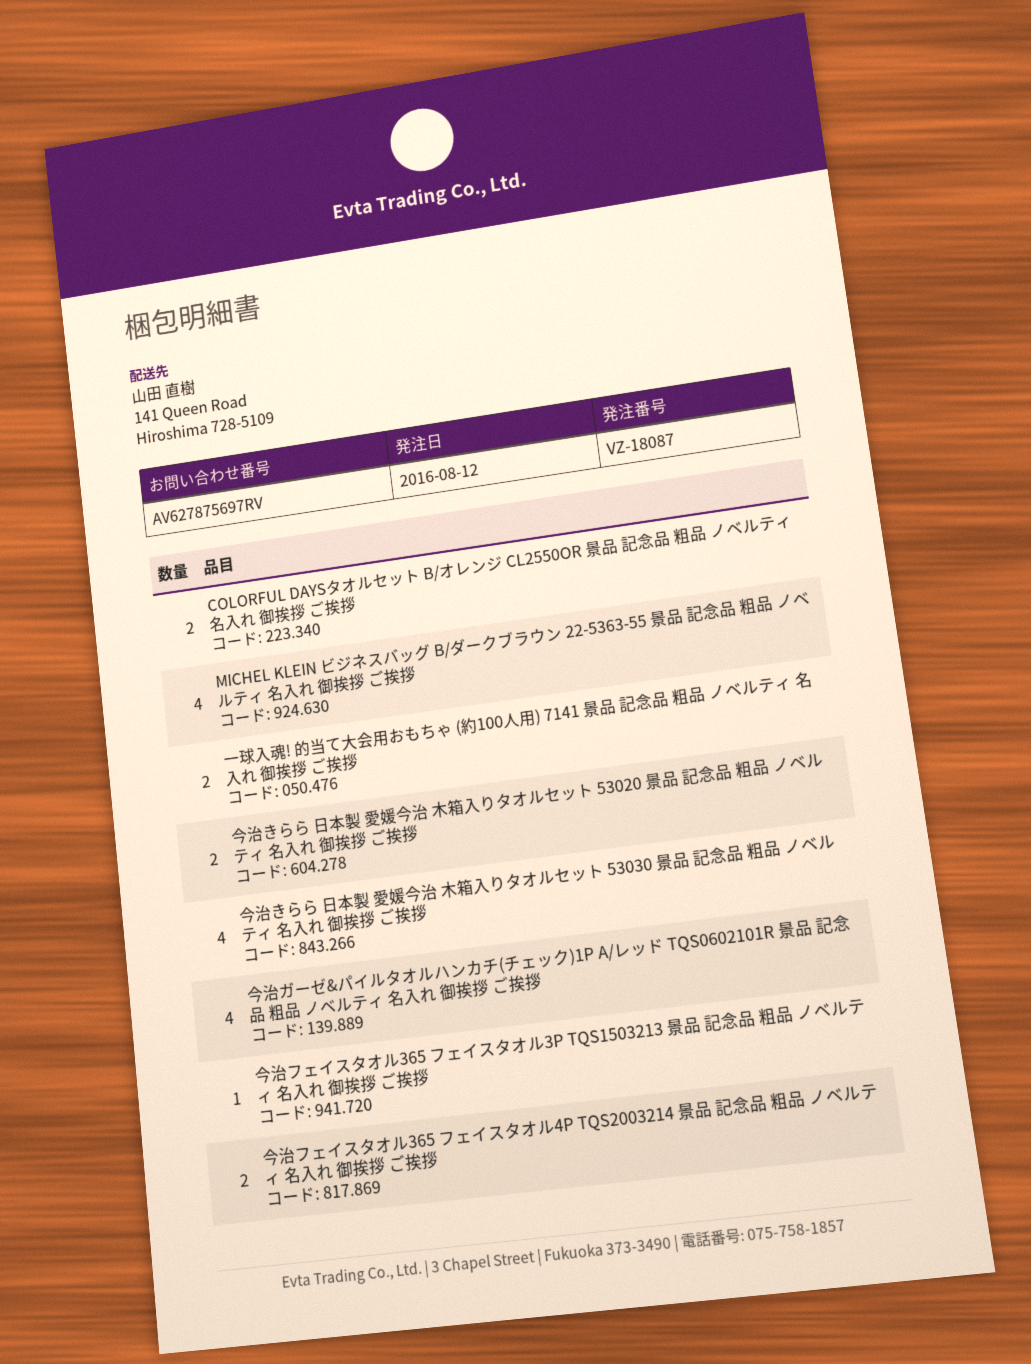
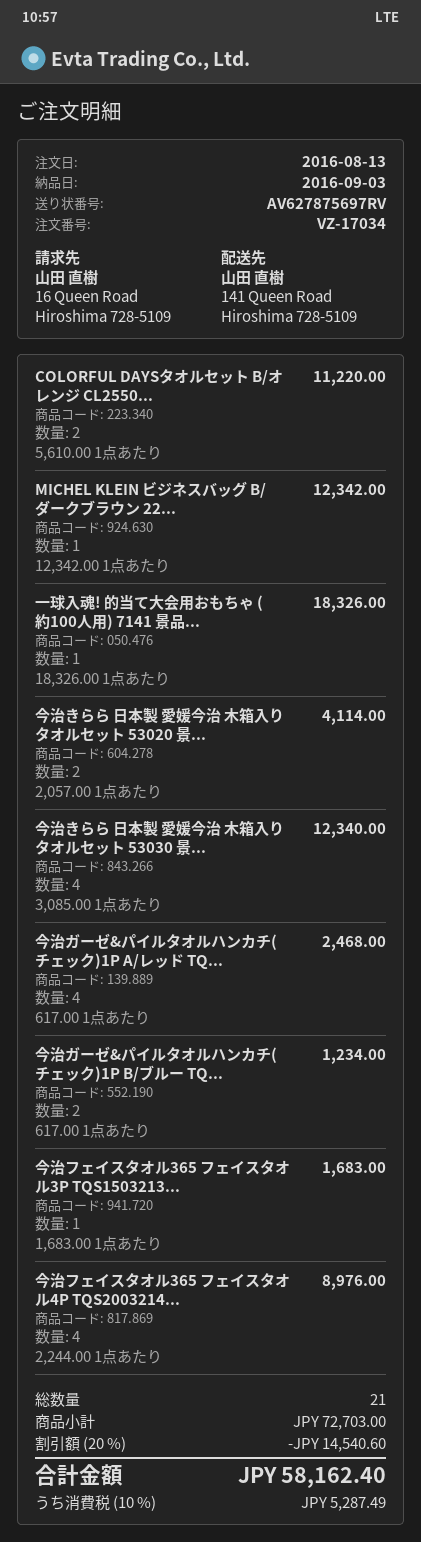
order number: VZ-18087 -> VZ-17034
order date: 2016-08-12 -> 2016-08-13
MICHEL KLEIN ビジネスバッグ B/ダークブラウン 22-5363-55 景品 記念品 粗品 ノベルティ 名入れ 御挨拶 ご挨拶: 4 -> 1
一球入魂! 的当て大会用おもちゃ (約100人用) 7141 景品 記念品 粗品 ノベルティ 名入れ 御挨拶 ご挨拶: 2 -> 1
今治フェイスタオル365 フェイスタオル4P TQS2003214 景品 記念品 粗品 ノベルティ 名入れ 御挨拶 ご挨拶: 2 -> 4
今治ガーゼ&パイルタオルハンカチ(チェック)1P B/ブルー TQ...: none -> 2

